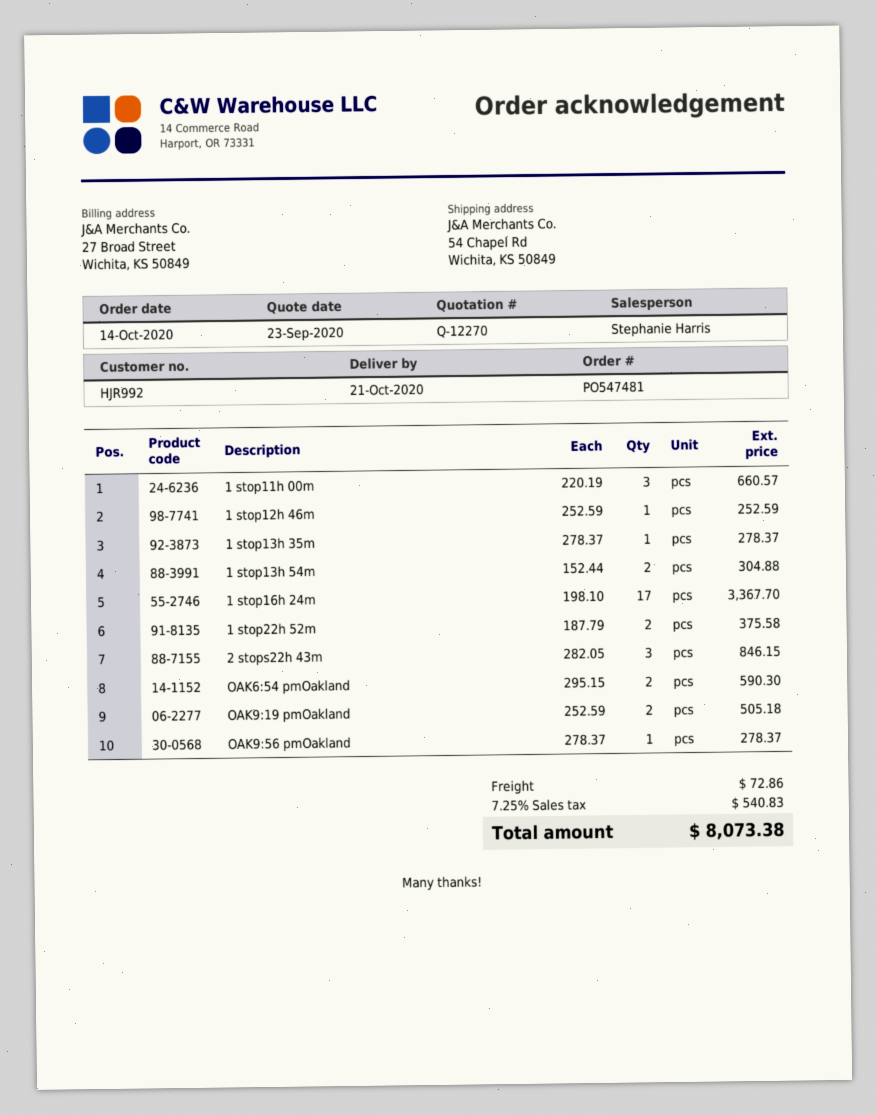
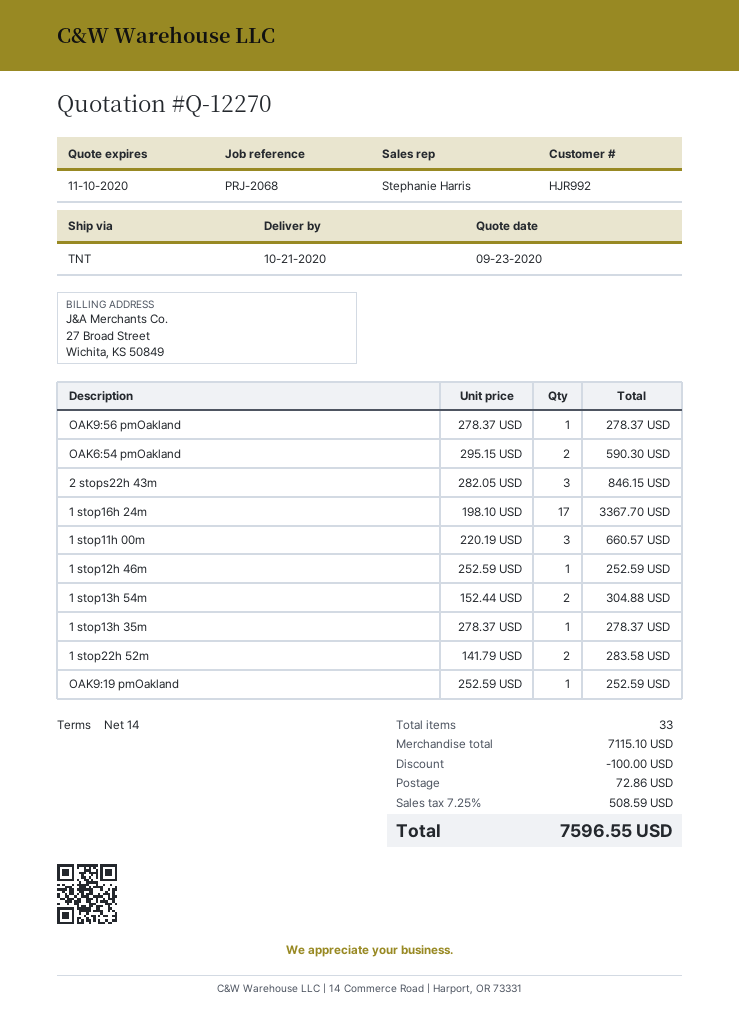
1 stop22h 52m: 2 x 187.79 = 375.58 -> 2 x 141.79 = 283.58
OAK9:19 pmOakland: 2 x 252.59 = 505.18 -> 1 x 252.59 = 252.59
discount: none -> 100.00
tax: 7.25% = 540.83 -> 7.25% = 508.59
total: 8073.38 -> 7596.55

